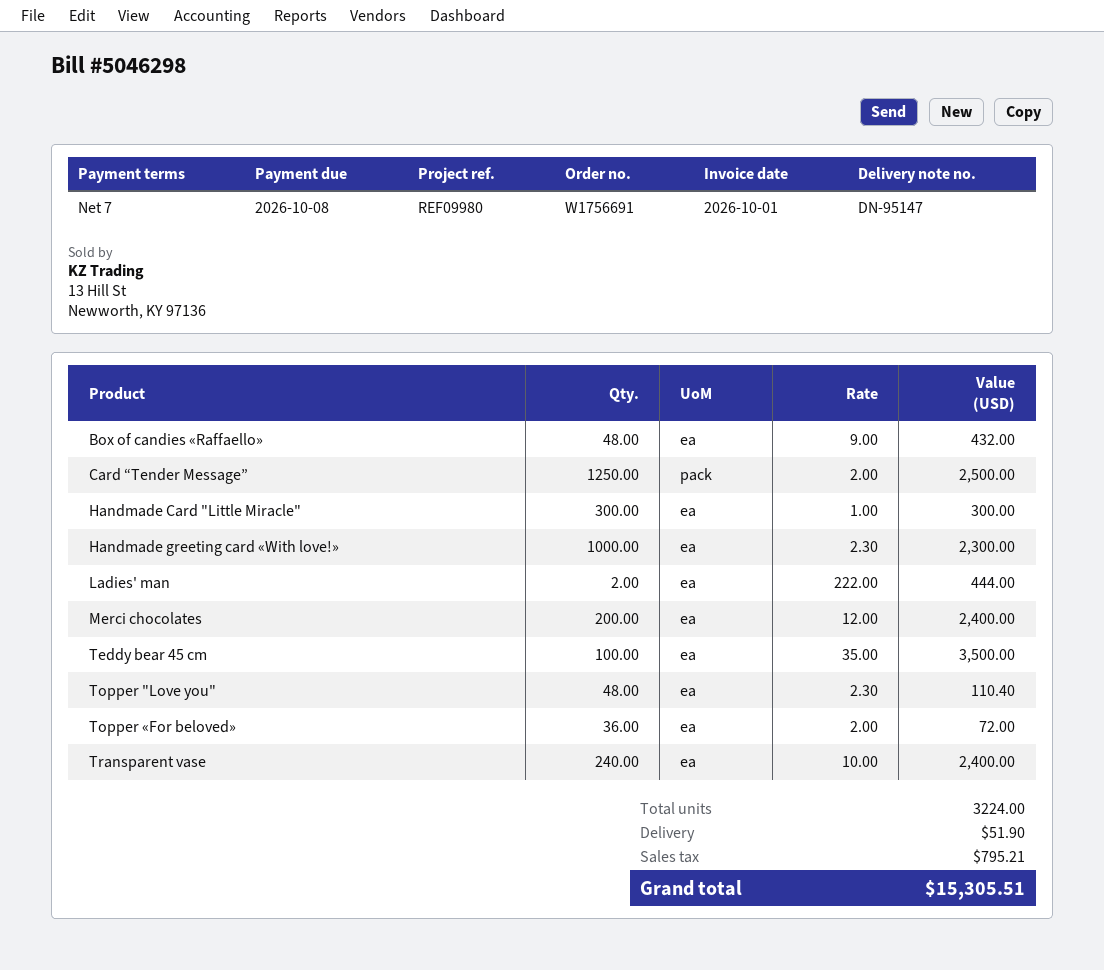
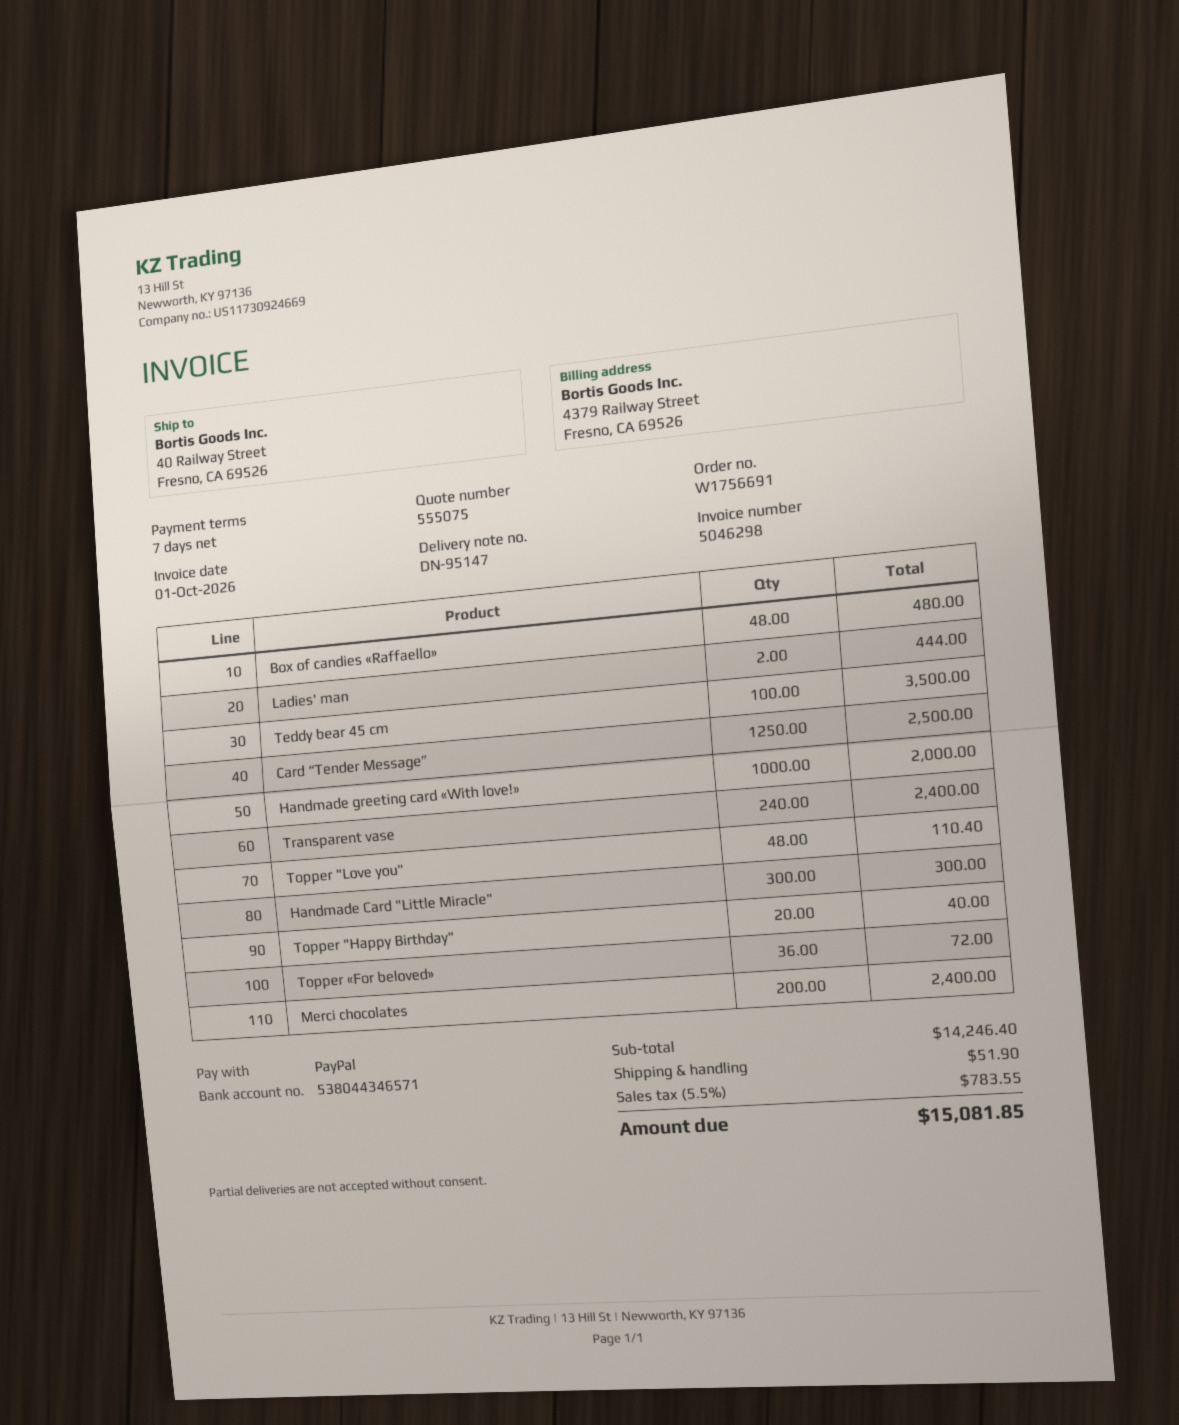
Box of candies «Raffaello»: 48 for 432.00 -> 48 for 480.00
Handmade greeting card «With love!»: 1000 for 2300.00 -> 1000 for 2000.00
Topper "Happy Birthday": none -> 20 for 40.00
tax: 795.21 -> 783.55
total: 15305.51 -> 15081.85

